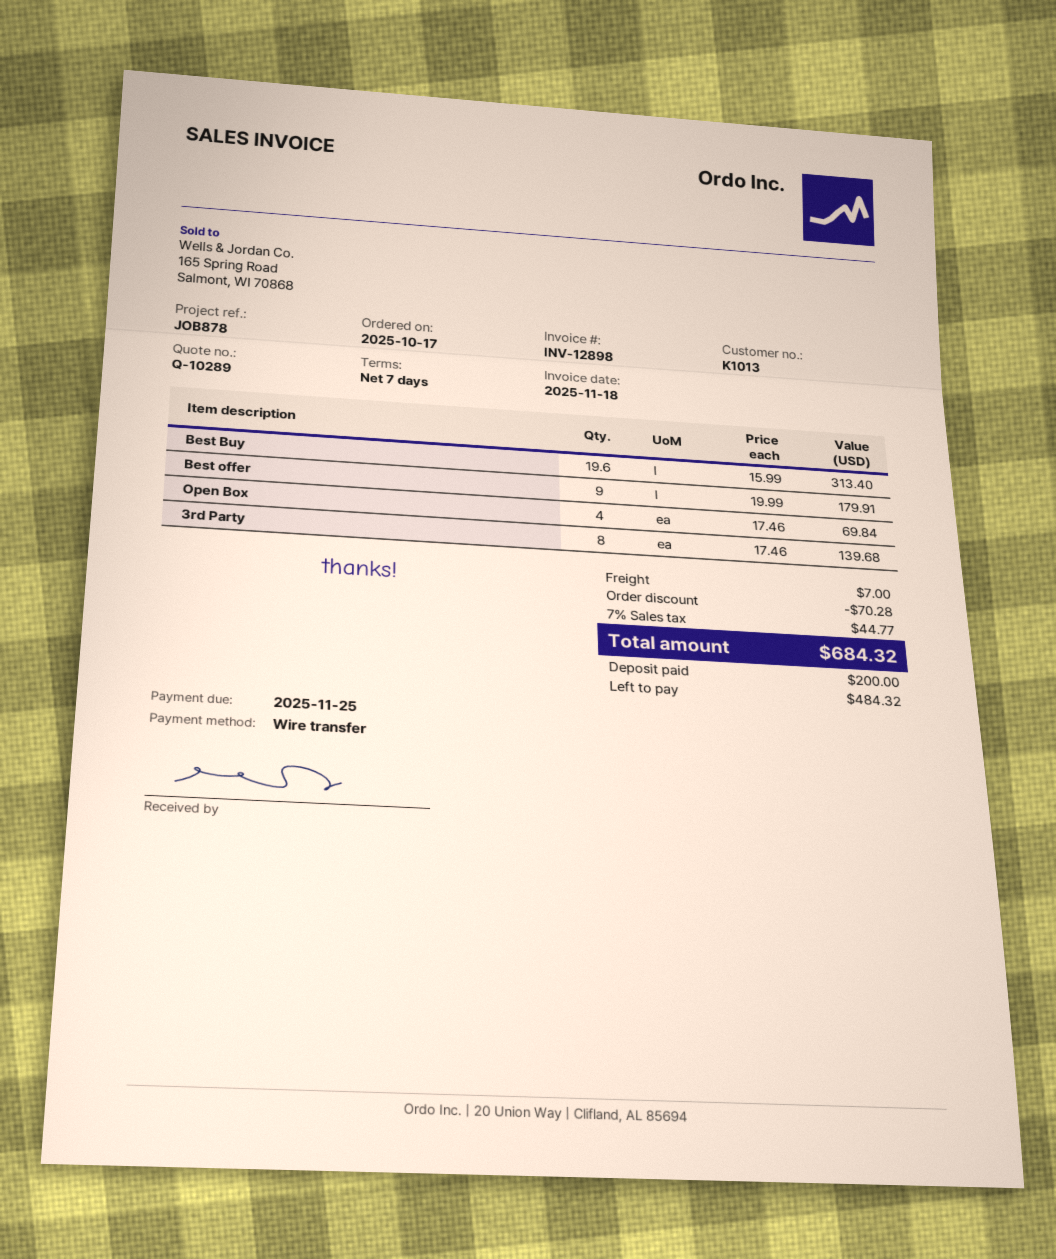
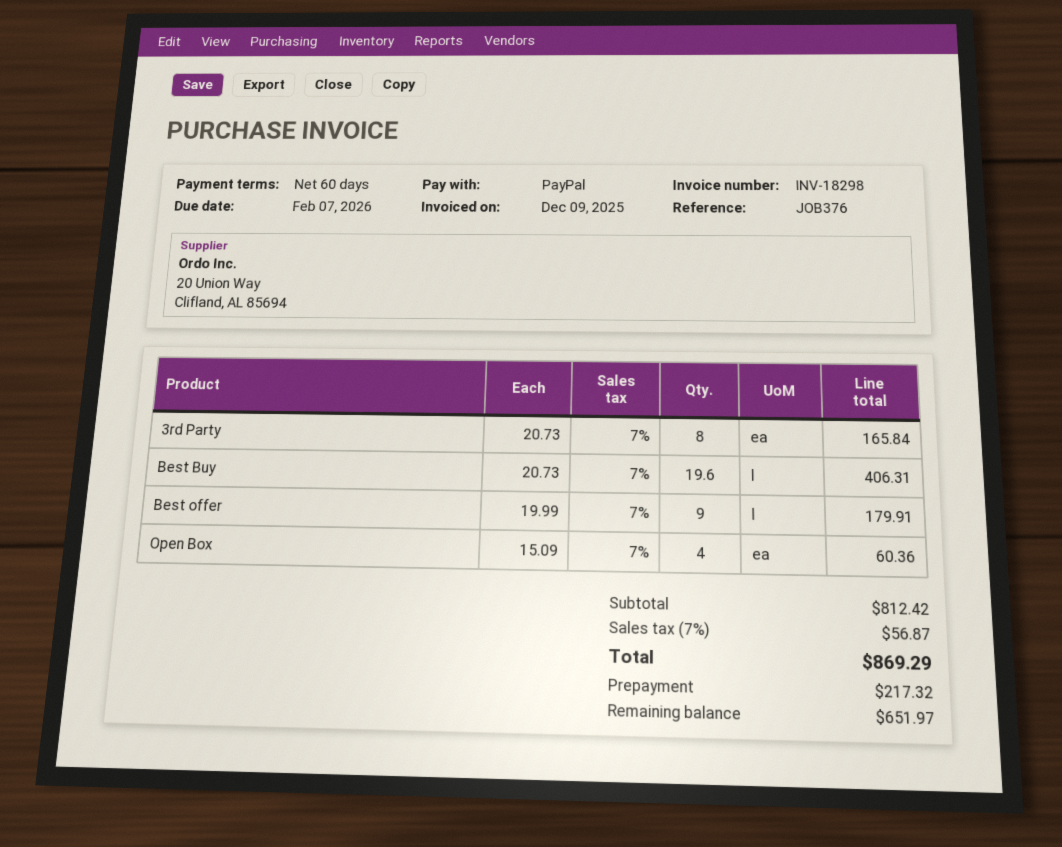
invoice number: INV-12898 -> INV-18298
invoice date: 2025-11-18 -> 2025-12-09
payment terms: 7 days -> 60 days
due date: 2025-11-25 -> 2026-02-07
reference: JOB878 -> JOB376
payment method: bank transfer -> PayPal
Best Buy: 19.6 x 15.99 = 313.40 -> 19.6 x 20.73 = 406.31
Open Box: 4 x 17.46 = 69.84 -> 4 x 15.09 = 60.36
3rd Party: 8 x 17.46 = 139.68 -> 8 x 20.73 = 165.84
discount: 70.28 -> none
shipping: 7.00 -> none
tax: 7% = 44.77 -> 7% = 56.87
total: 684.32 -> 869.29
deposit: 200.00 -> 217.32
balance: 484.32 -> 651.97

